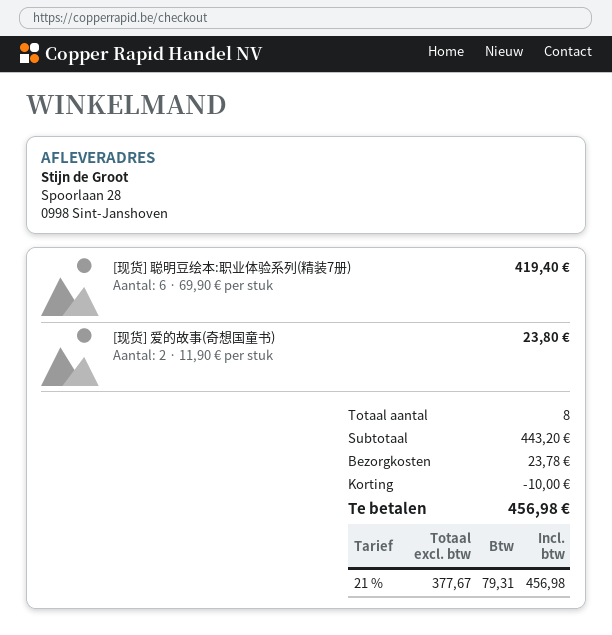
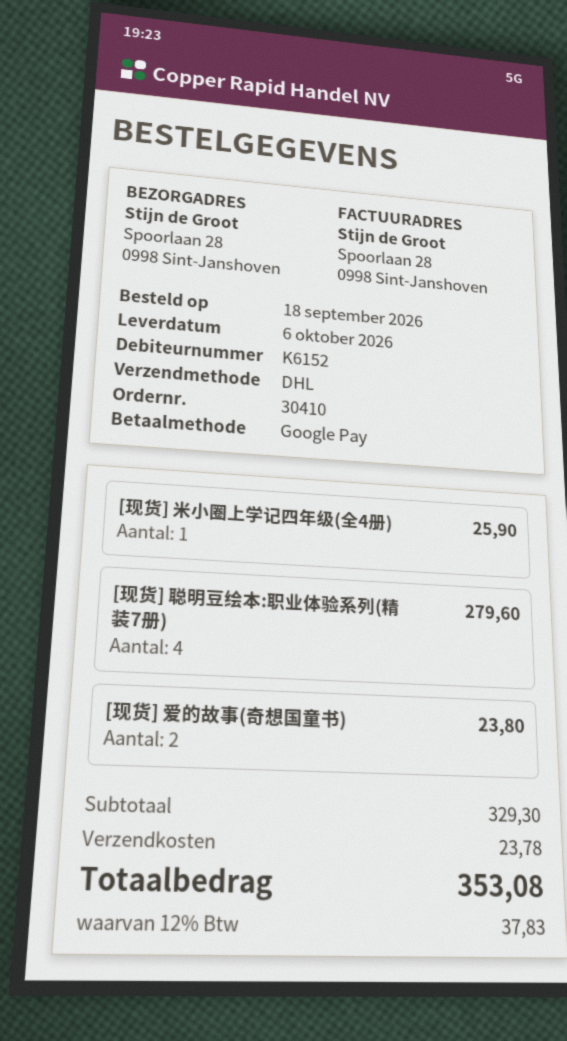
[现货] 聪明豆绘本:职业体验系列(精装7册): 6 for 419.40 -> 4 for 279.60
[现货] 米小圈上学记四年级(全4册): none -> 1 for 25.90
subtotal: 443.20 -> 329.30
discount: 10.00 -> none
tax: 21% = 79.31 -> 12% = 37.83
total: 456.98 -> 353.08

